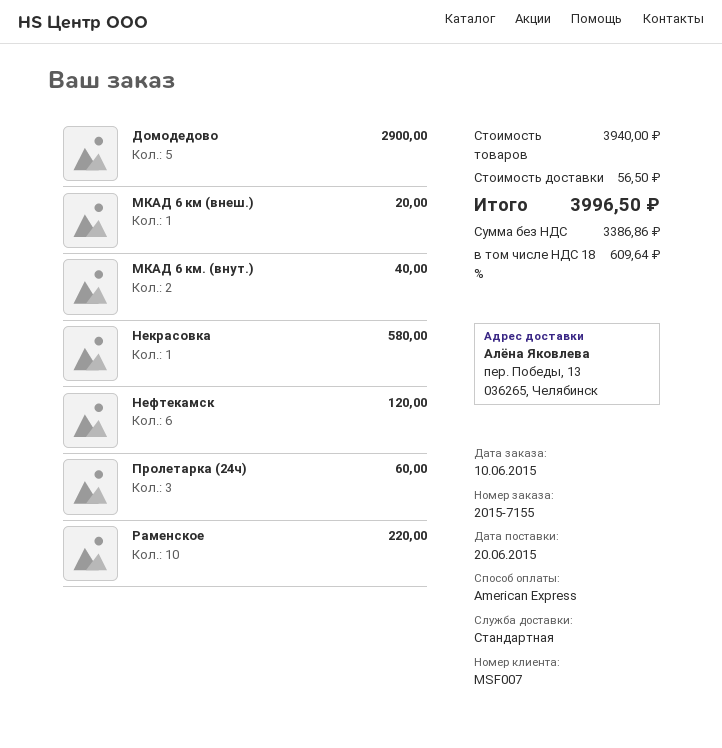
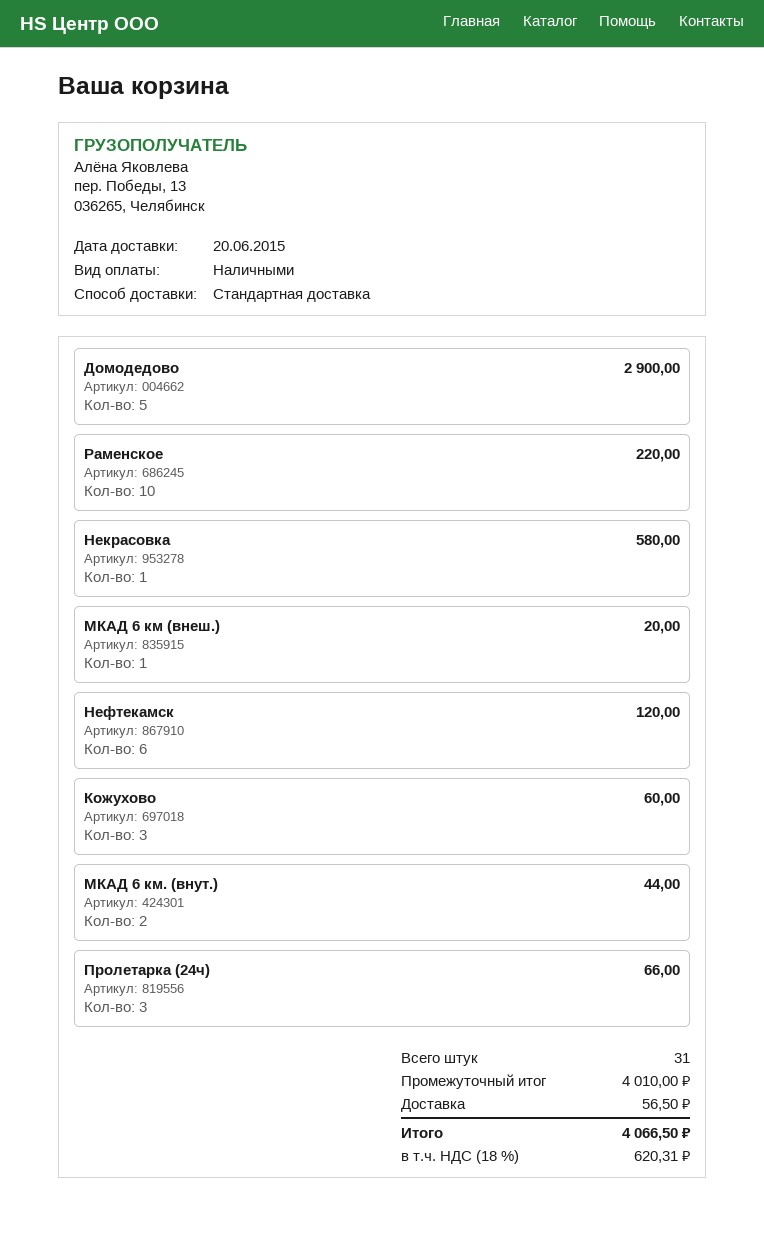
payment method: American Express -> cash
МКАД 6 км. (внут.): 2 for 40.00 -> 2 for 44.00
Пролетарка (24ч): 3 for 60.00 -> 3 for 66.00
Кожухово: none -> 3 for 60.00
subtotal: 3940.00 -> 4010.00
tax: 18% = 609.64 -> 18% = 620.31
total: 3996.50 -> 4066.50

